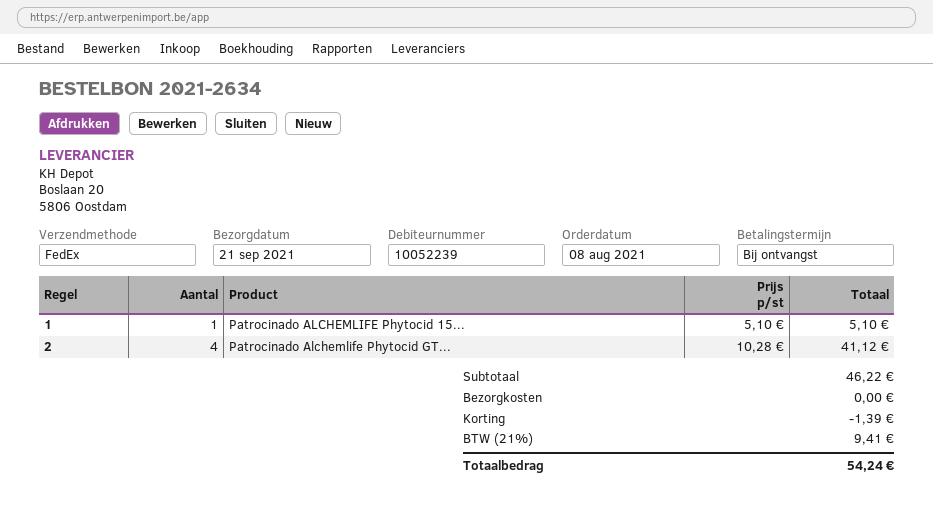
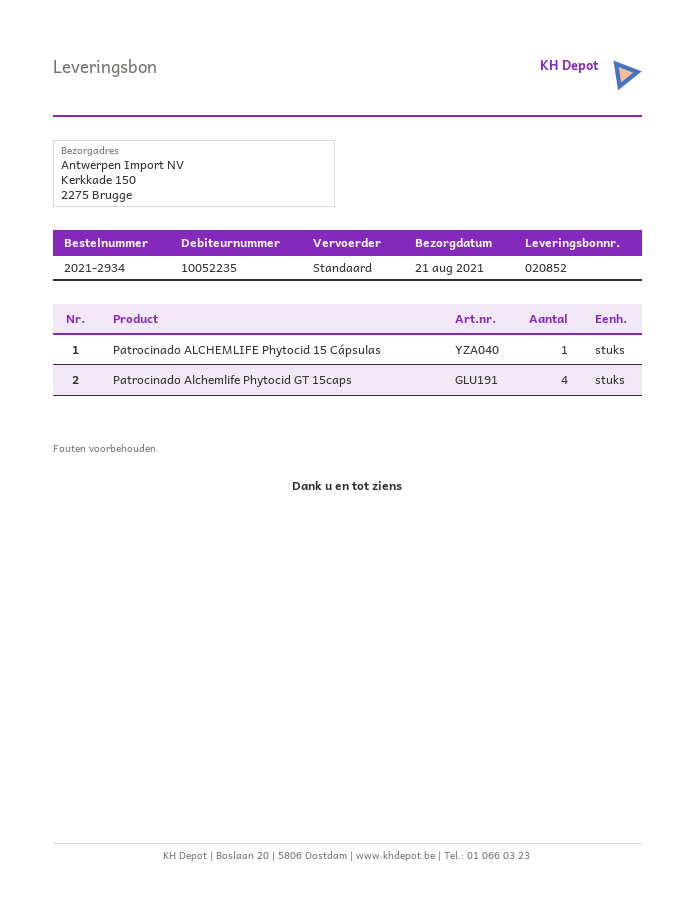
order number: 2021-2634 -> 2021-2934
delivery date: 2021-09-21 -> 2021-08-21
customer number: 10052239 -> 10052235
shipping method: FedEx -> standard

